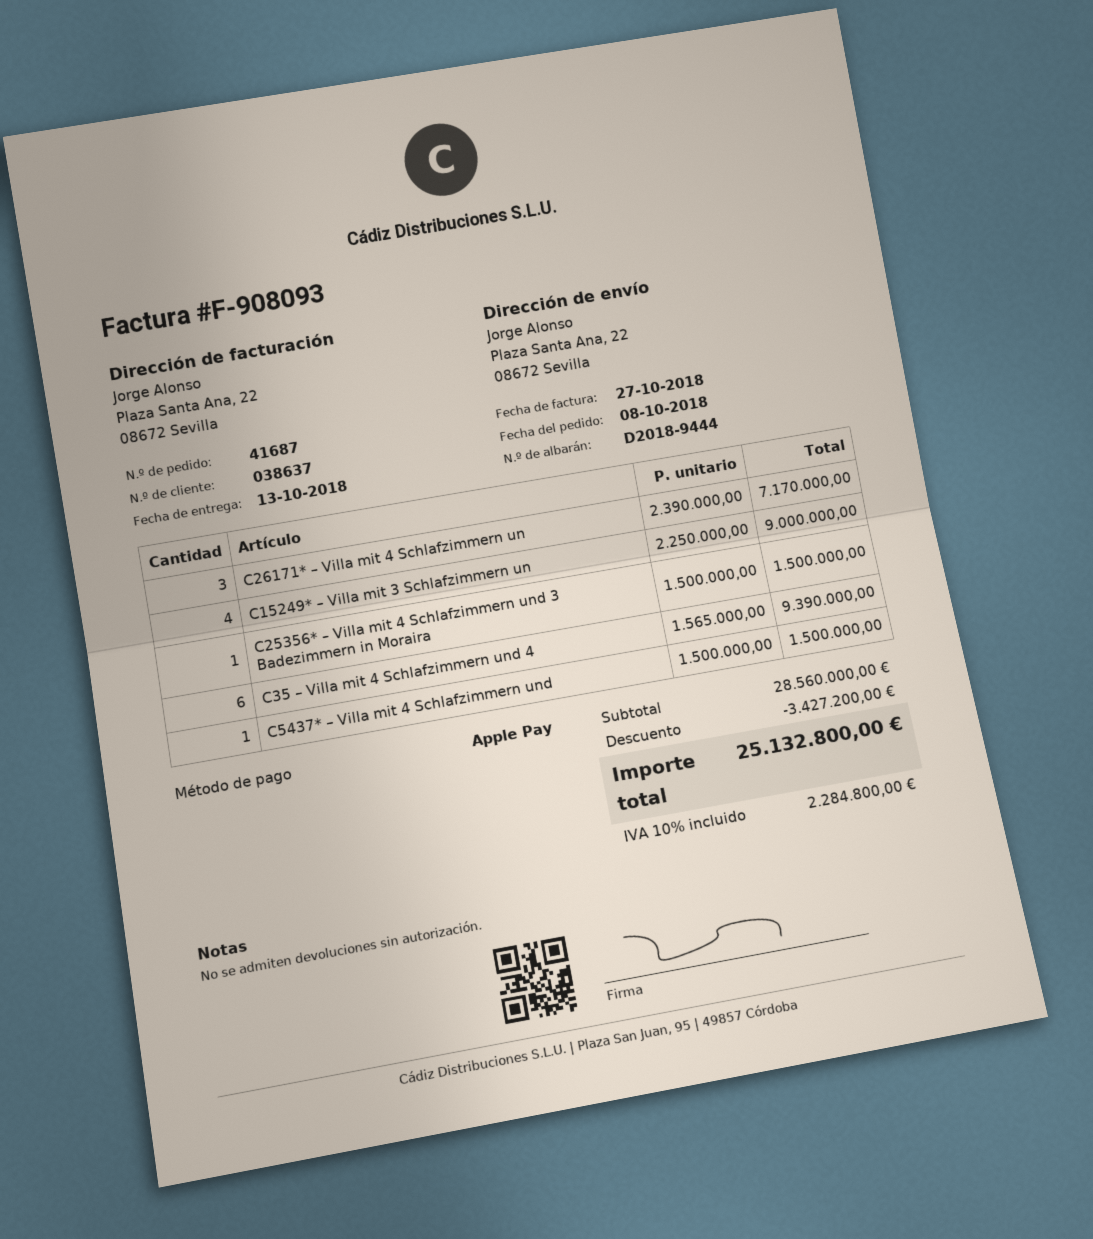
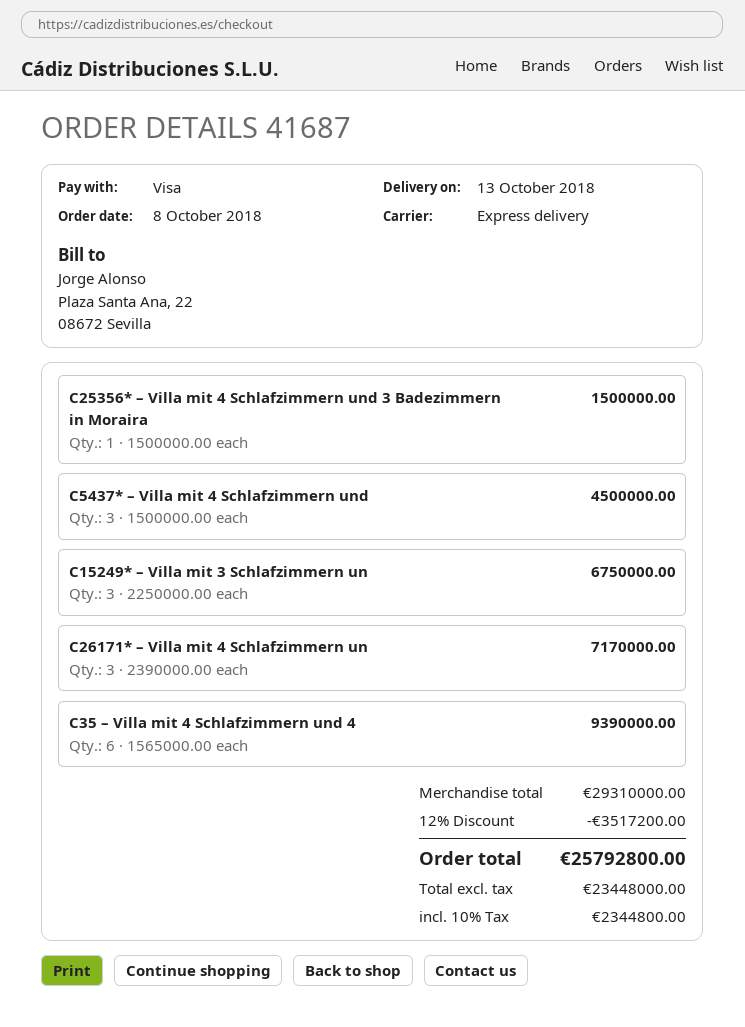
payment method: Apple Pay -> Visa
C15249* – Villa mit 3 Schlafzimmern un: 4 x 2250000.00 = 9000000.00 -> 3 x 2250000.00 = 6750000.00
C5437* – Villa mit 4 Schlafzimmern und: 1 x 1500000.00 = 1500000.00 -> 3 x 1500000.00 = 4500000.00
subtotal: 28560000.00 -> 29310000.00
discount: 3427200.00 -> 3517200.00
tax: 10% = 2284800.00 -> 10% = 2344800.00
total: 25132800.00 -> 25792800.00

